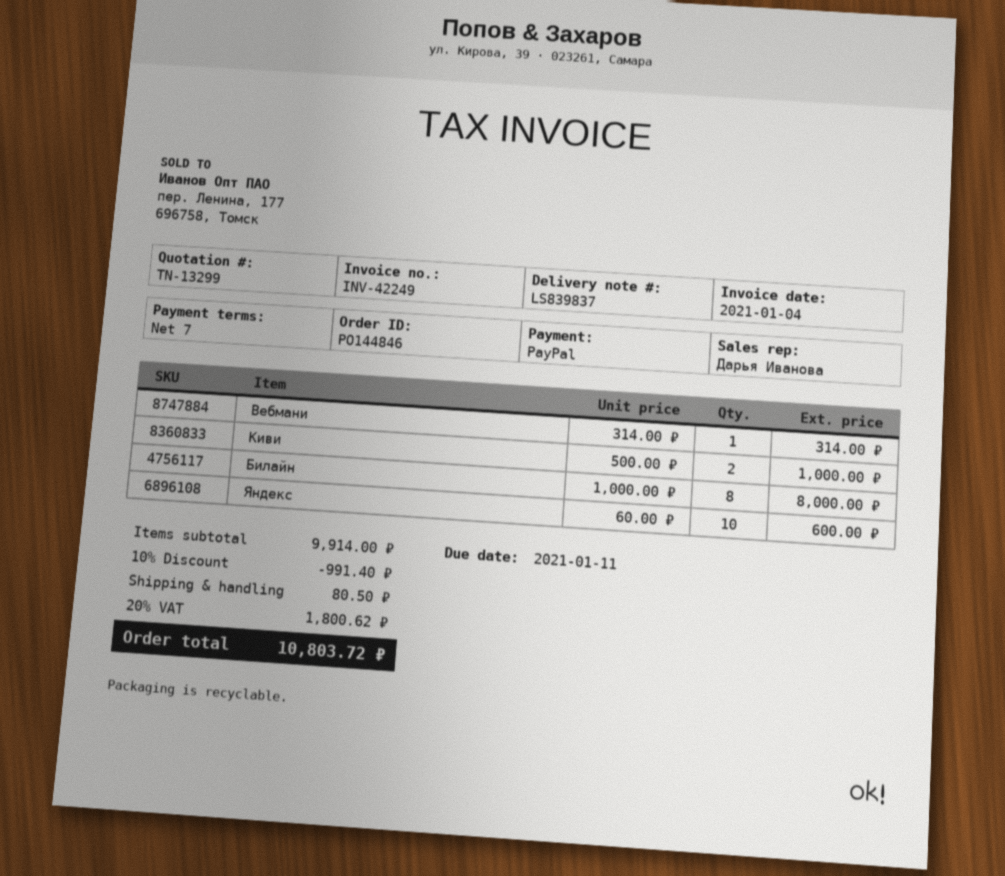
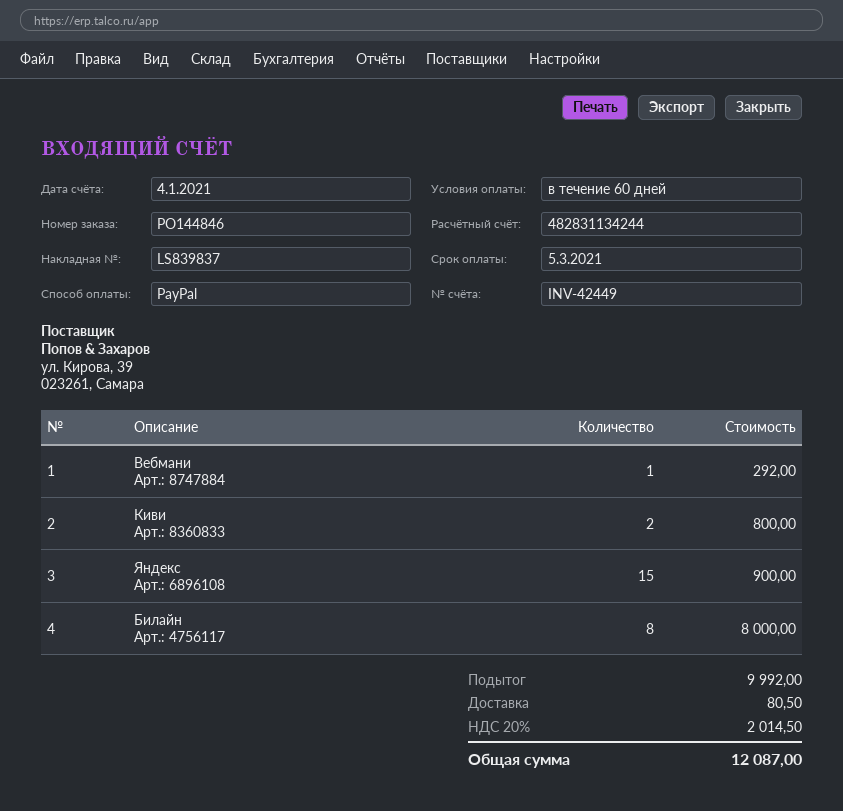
invoice number: INV-42249 -> INV-42449
payment terms: 7 days -> 60 days
due date: 2021-01-11 -> 2021-03-05
Вебмани: 1 for 314.00 -> 1 for 292.00
Киви: 2 for 1000.00 -> 2 for 800.00
Яндекс: 10 for 600.00 -> 15 for 900.00
subtotal: 9914.00 -> 9992.00
discount: 10% = 991.40 -> none
tax: 20% = 1800.62 -> 20% = 2014.50
total: 10803.72 -> 12087.00

